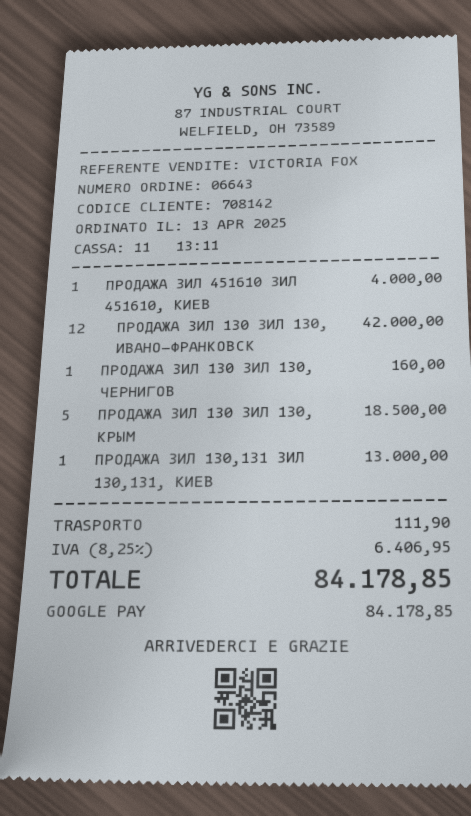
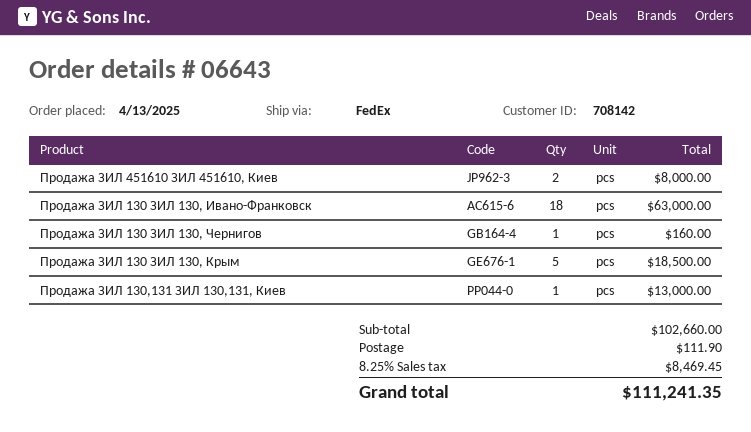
ПРОДАЖА ЗИЛ 451610 ЗИЛ 451610, КИЕВ: 1 for 4000.00 -> 2 for 8000.00
ПРОДАЖА ЗИЛ 130 ЗИЛ 130, ИВАНО-ФРАНКОВСК: 12 for 42000.00 -> 18 for 63000.00
tax: 8.25% = 6406.95 -> 8.25% = 8469.45
total: 84178.85 -> 111241.35

